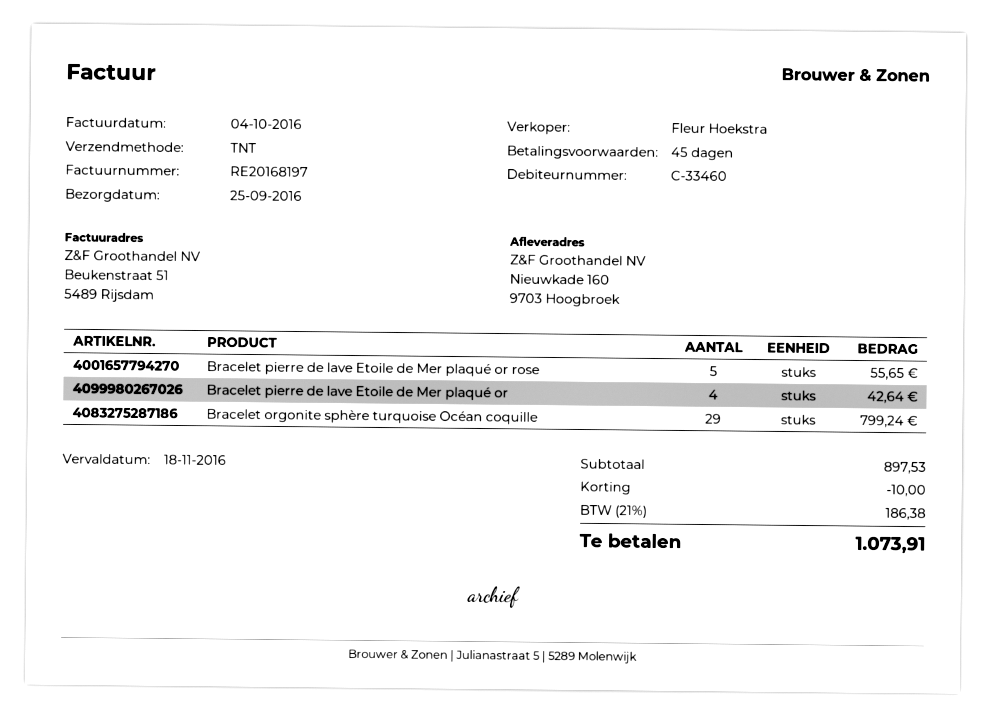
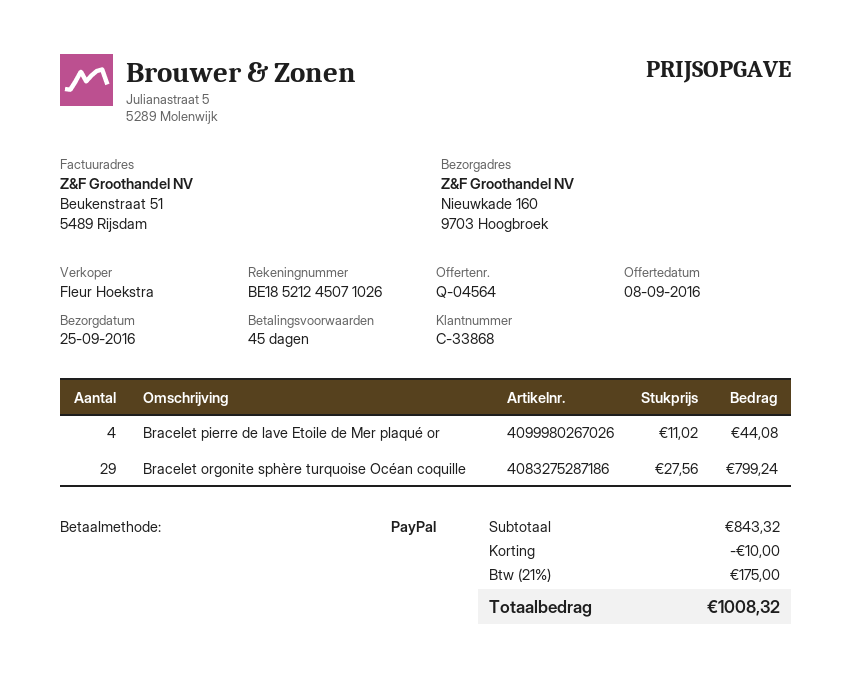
customer number: C-33460 -> C-33868
Bracelet pierre de lave Etoile de Mer plaqué or rose: 5 for 55.65 -> none
Bracelet pierre de lave Etoile de Mer plaqué or: 4 for 42.64 -> 4 for 44.08
subtotal: 897.53 -> 843.32
tax: 21% = 186.38 -> 21% = 175.00
total: 1073.91 -> 1008.32

